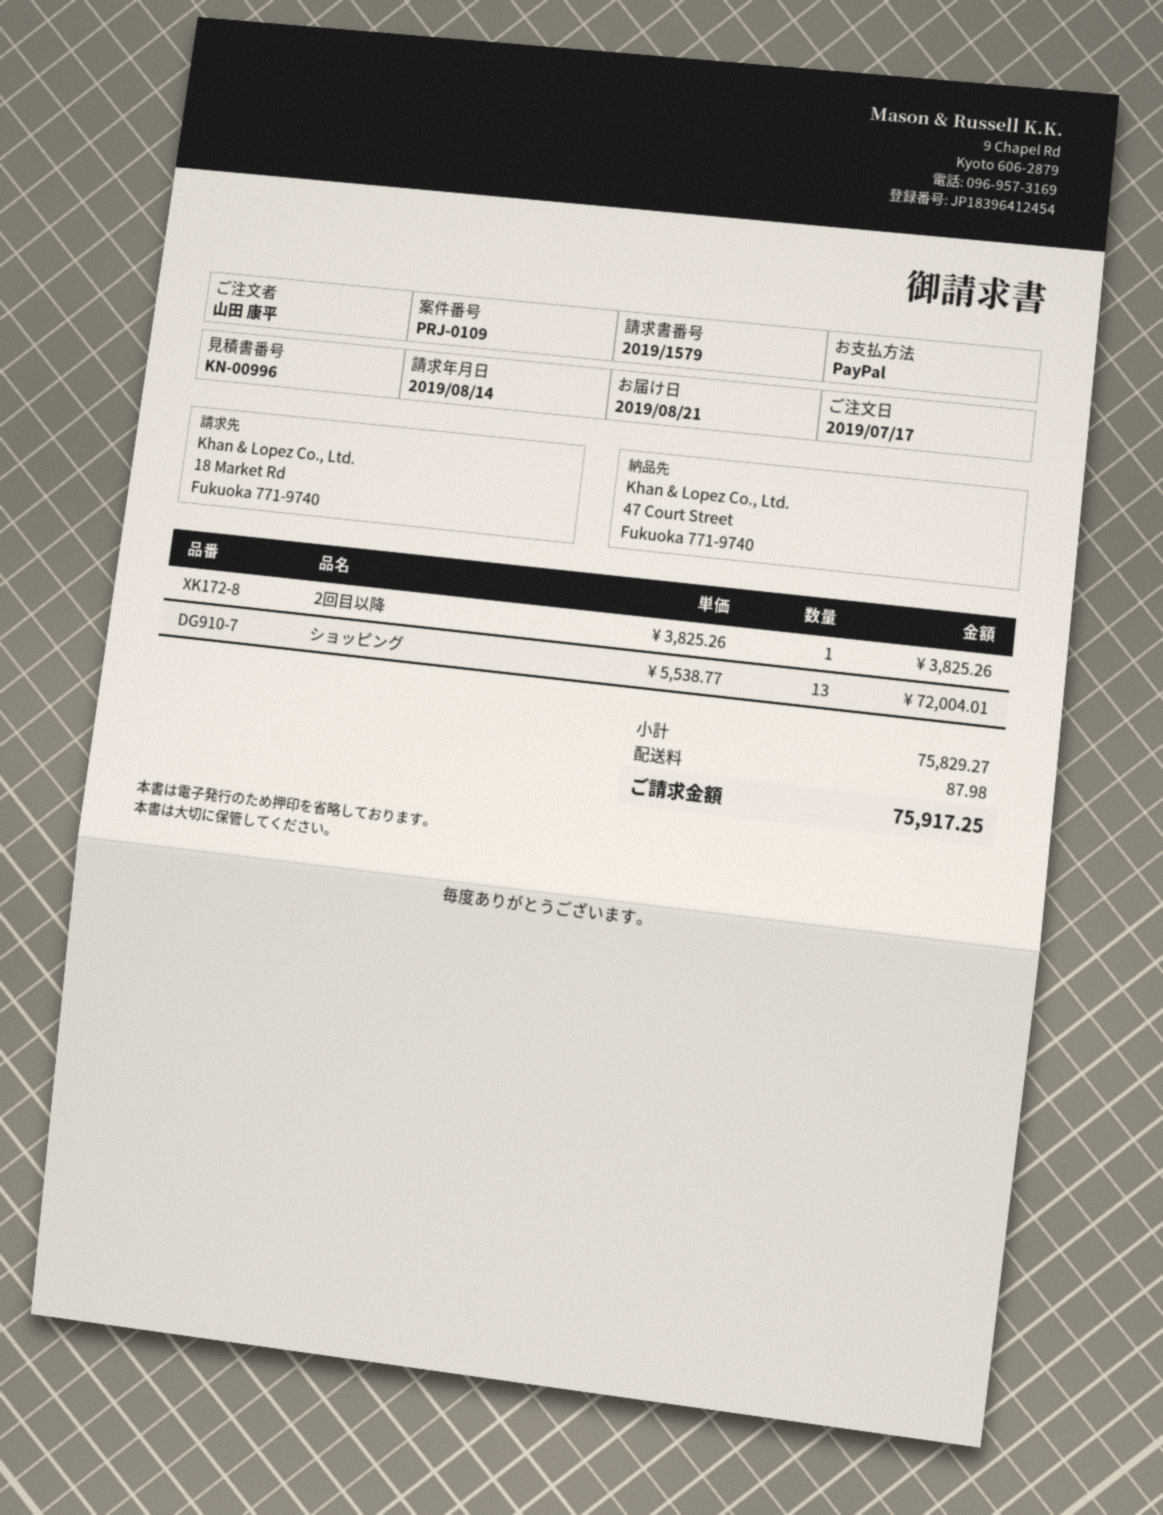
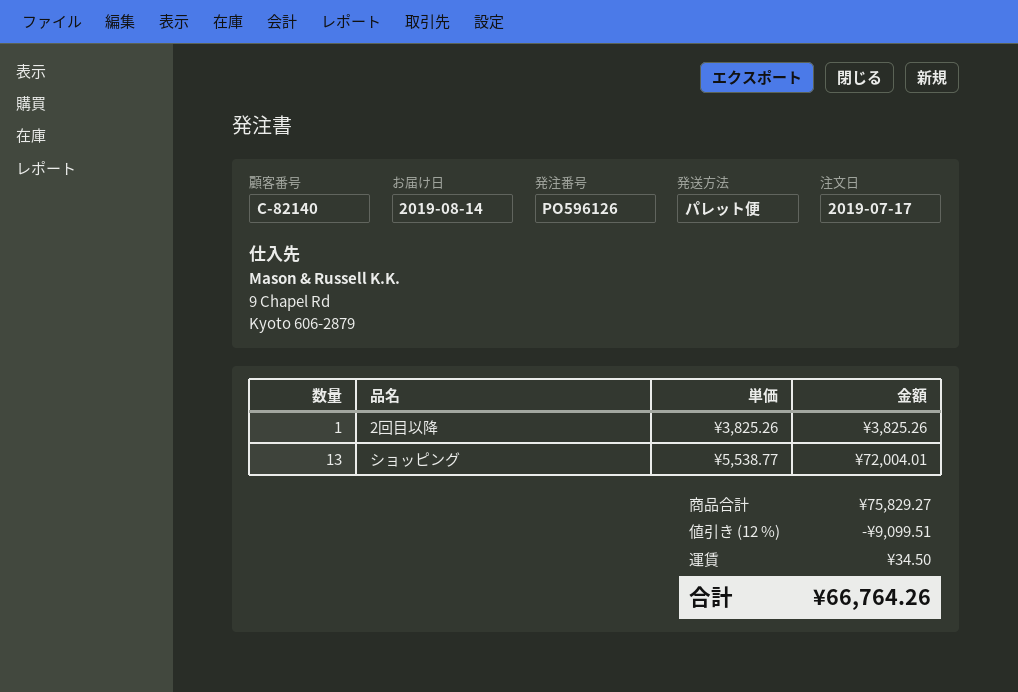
delivery date: 2019-08-21 -> 2019-08-14
discount: none -> 12% = 9099.51
shipping: 87.98 -> 34.50
total: 75917.25 -> 66764.26

